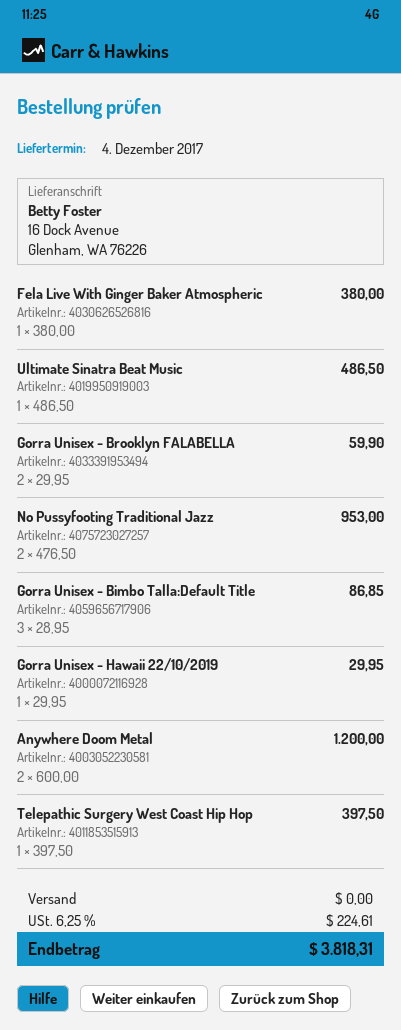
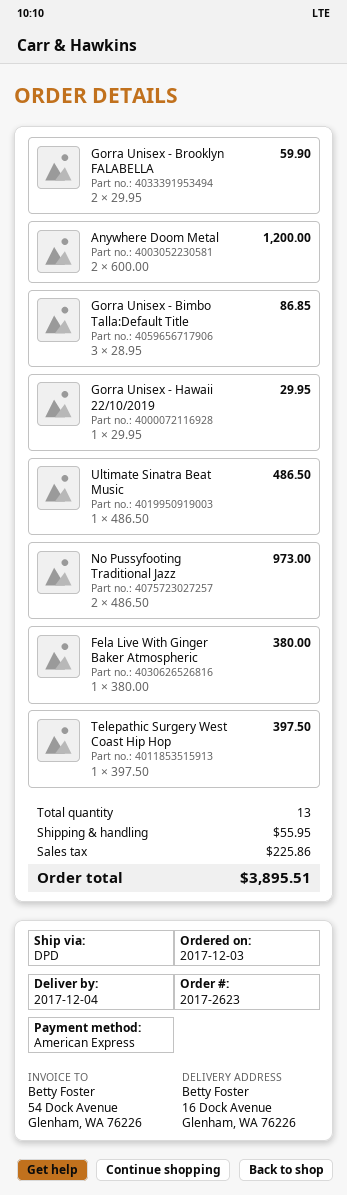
No Pussyfooting Traditional Jazz: 2 x 476.50 = 953.00 -> 2 x 486.50 = 973.00
shipping: 0.00 -> 55.95
tax: 224.61 -> 225.86
total: 3818.31 -> 3895.51

